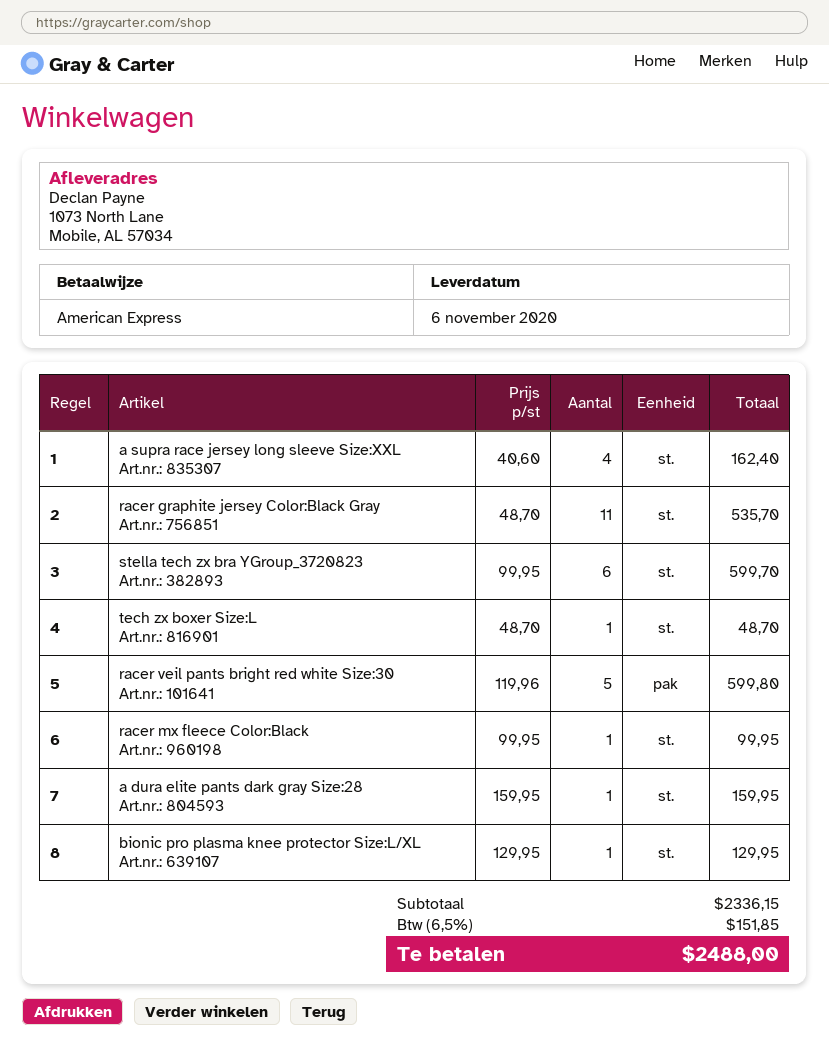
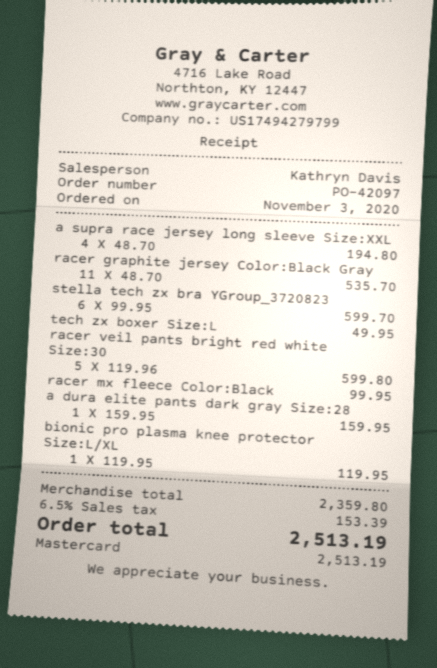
payment method: American Express -> Mastercard
a supra race jersey long sleeve Size:XXL: 4 x 40.60 = 162.40 -> 4 x 48.70 = 194.80
tech zx boxer Size:L: 1 x 48.70 = 48.70 -> 1 x 49.95 = 49.95
bionic pro plasma knee protector Size:L/XL: 1 x 129.95 = 129.95 -> 1 x 119.95 = 119.95
subtotal: 2336.15 -> 2359.80
tax: 6.5% = 151.85 -> 6.5% = 153.39
total: 2488.00 -> 2513.19

